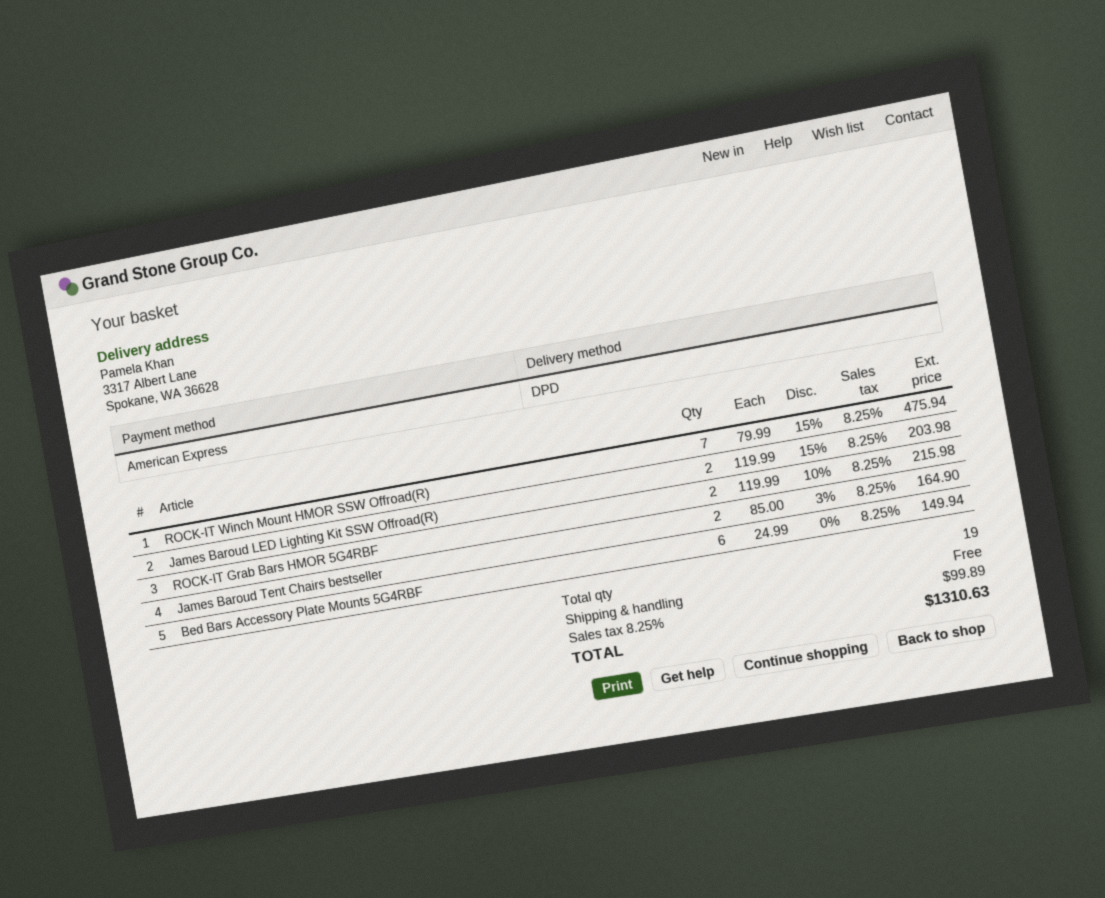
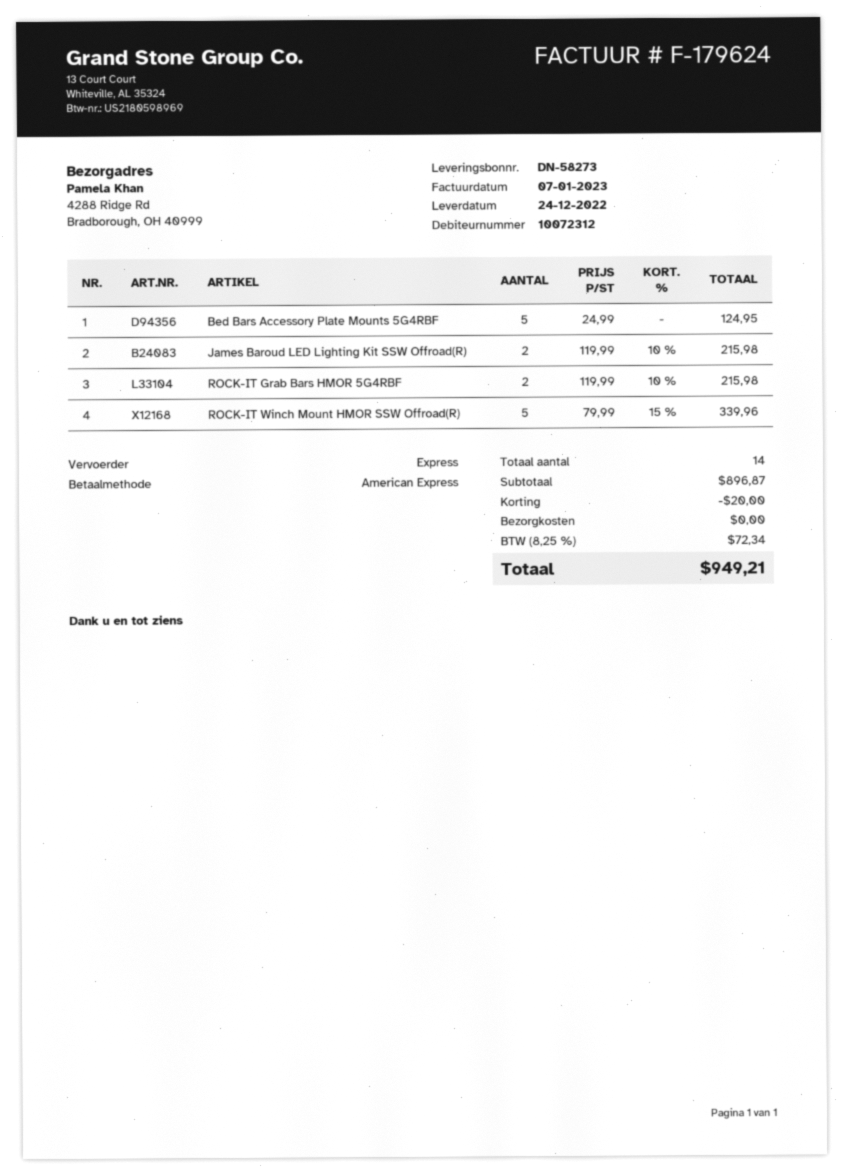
shipping method: DPD -> express
ship to: 3317 Albert Lane, Spokane, WA 36628 -> 4288 Ridge Rd, Bradborough, OH 40999
ROCK-IT Winch Mount HMOR SSW Offroad(R): 7 x 79.99 - 15% = 475.94 -> 5 x 79.99 - 15% = 339.96
James Baroud LED Lighting Kit SSW Offroad(R): 2 x 119.99 - 15% = 203.98 -> 2 x 119.99 - 10% = 215.98
James Baroud Tent Chairs bestseller: 2 x 85.00 - 3% = 164.90 -> none
Bed Bars Accessory Plate Mounts 5G4RBF: 6 x 24.99 = 149.94 -> 5 x 24.99 = 124.95
total quantity: 19 -> 14
discount: none -> 20.00
tax: 8.25% = 99.89 -> 8.25% = 72.34
total: 1310.63 -> 949.21

